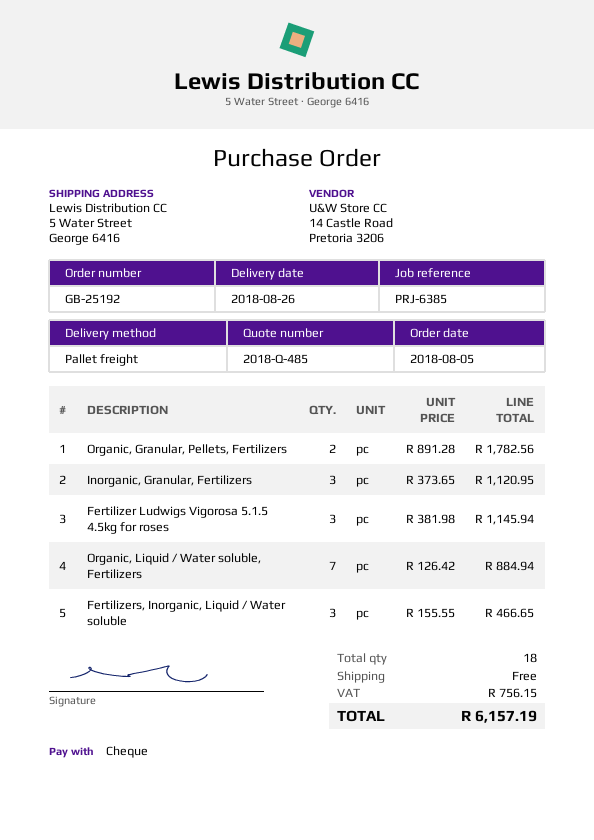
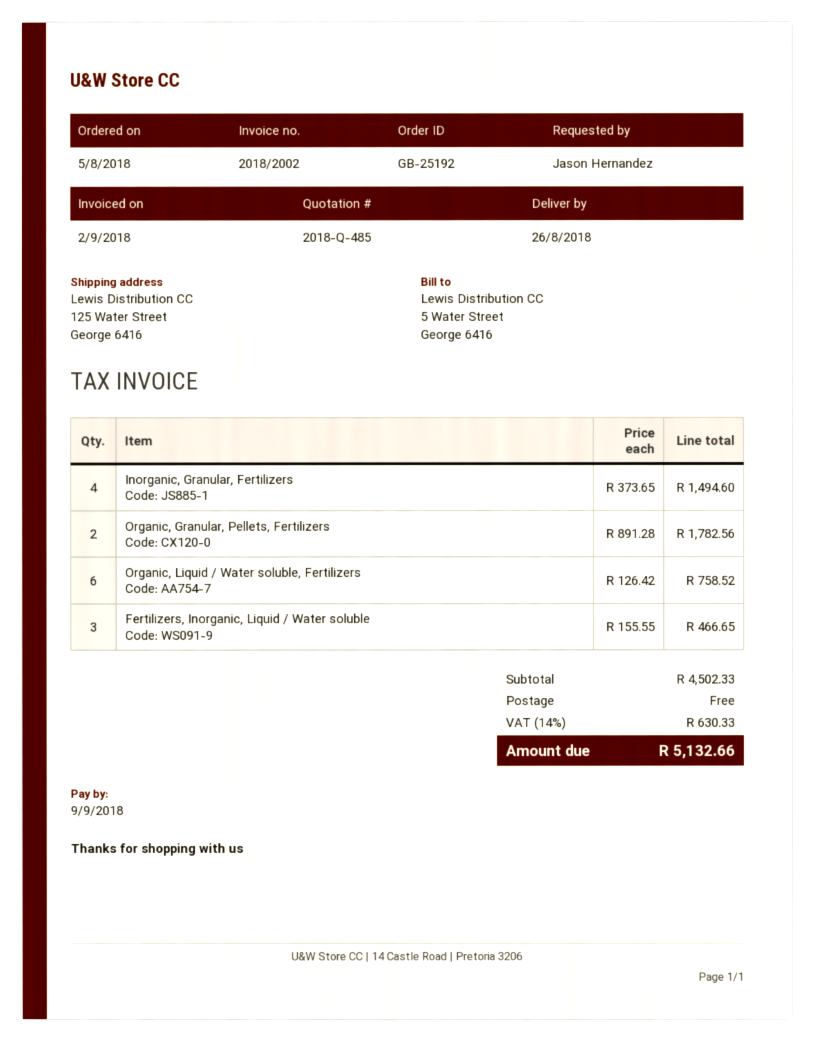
ship to: 5 Water Street, George 6416 -> 125 Water Street, George 6416
Inorganic, Granular, Fertilizers: 3 x 373.65 = 1120.95 -> 4 x 373.65 = 1494.60
Fertilizer Ludwigs Vigorosa 5.1.5 4.5kg for roses: 3 x 381.98 = 1145.94 -> none
Organic, Liquid / Water soluble, Fertilizers: 7 x 126.42 = 884.94 -> 6 x 126.42 = 758.52
tax: 756.15 -> 630.33
total: 6157.19 -> 5132.66

